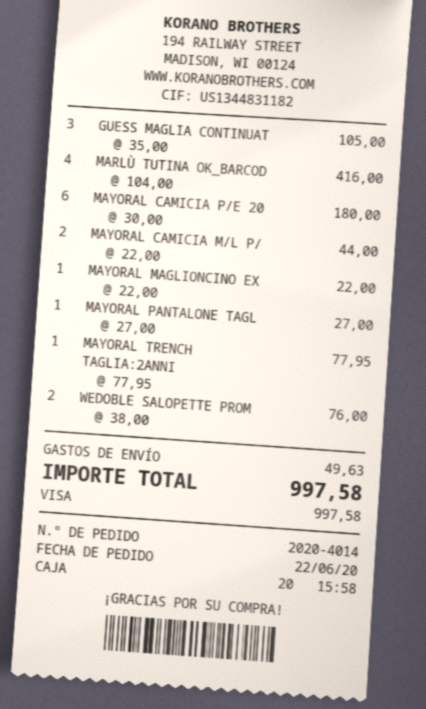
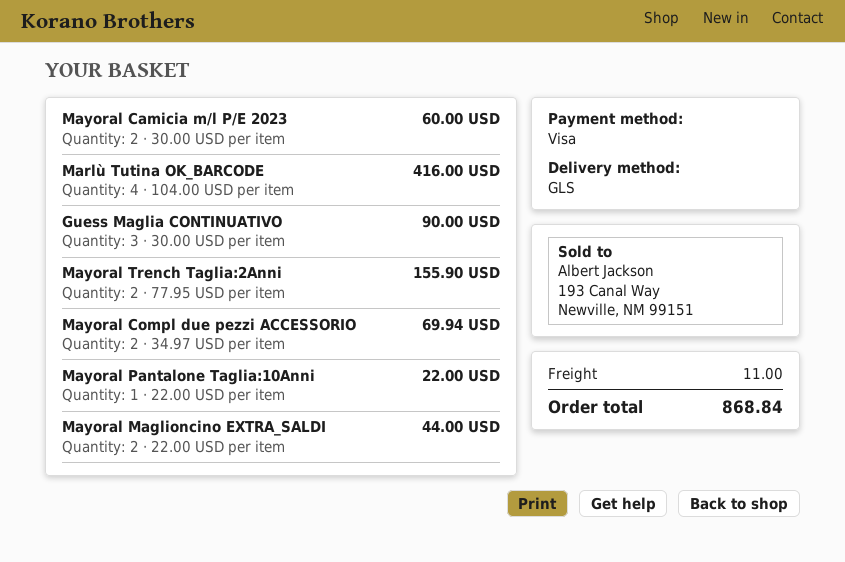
GUESS MAGLIA CONTINUAT: 3 x 35.00 = 105.00 -> 3 x 30.00 = 90.00
MAYORAL CAMICIA P/E 20: 6 x 30.00 = 180.00 -> none
MAYORAL CAMICIA M/L P/: 2 x 22.00 = 44.00 -> 2 x 30.00 = 60.00
MAYORAL MAGLIONCINO EX: 1 x 22.00 = 22.00 -> 2 x 22.00 = 44.00
MAYORAL PANTALONE TAGL: 1 x 27.00 = 27.00 -> 1 x 22.00 = 22.00
MAYORAL TRENCH TAGLIA:2ANNI: 1 x 77.95 = 77.95 -> 2 x 77.95 = 155.90
WEDOBLE SALOPETTE PROM: 2 x 38.00 = 76.00 -> none
Mayoral Compl due pezzi ACCESSORIO: none -> 2 x 34.97 = 69.94
shipping: 49.63 -> 11.00
total: 997.58 -> 868.84

